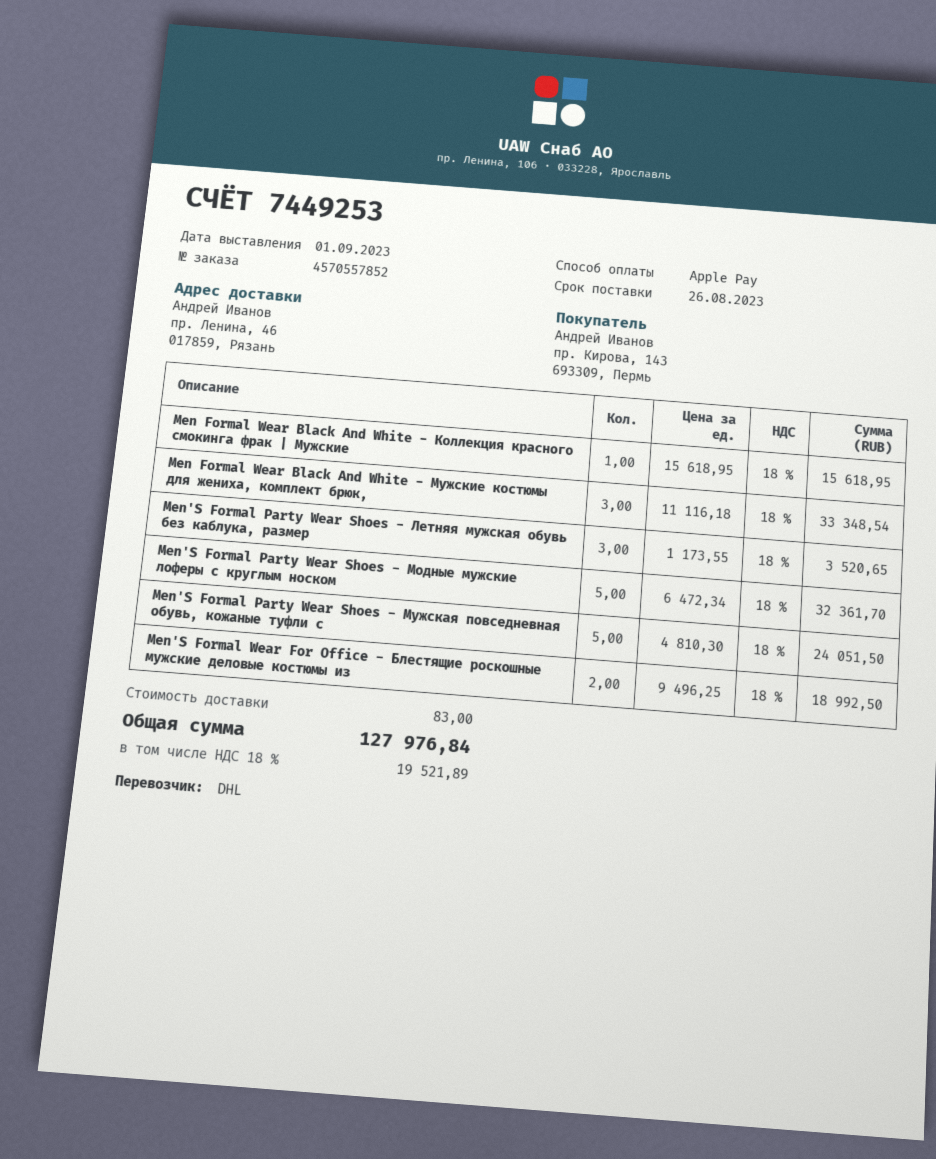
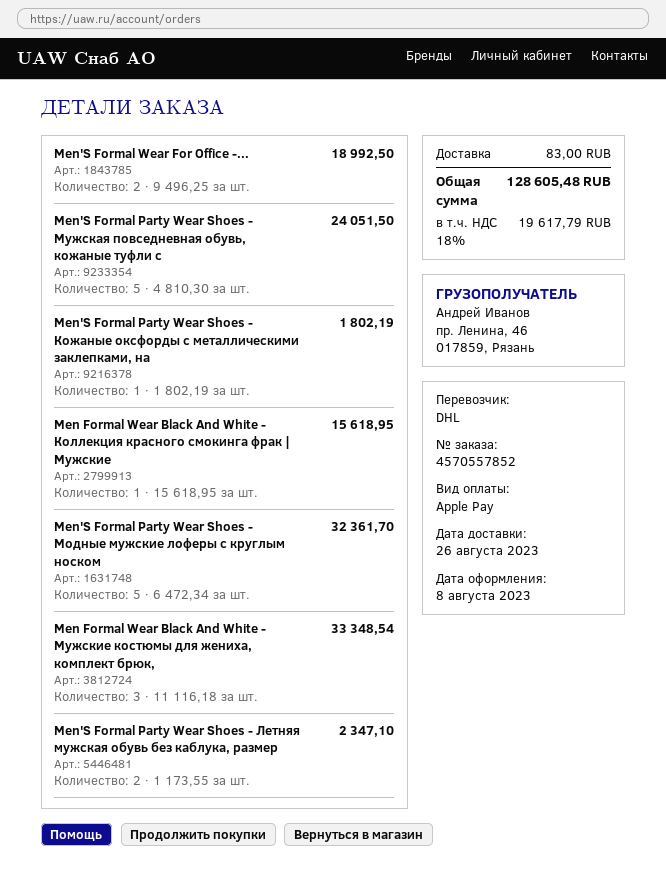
Men'S Formal Party Wear Shoes - Летняя мужская обувь без каблука, размер: 3 x 1173.55 = 3520.65 -> 2 x 1173.55 = 2347.10
Men'S Formal Party Wear Shoes - Кожаные оксфорды с металлическими заклепками, на: none -> 1 x 1802.19 = 1802.19
tax: 18% = 19521.89 -> 18% = 19617.79
total: 127976.84 -> 128605.48

